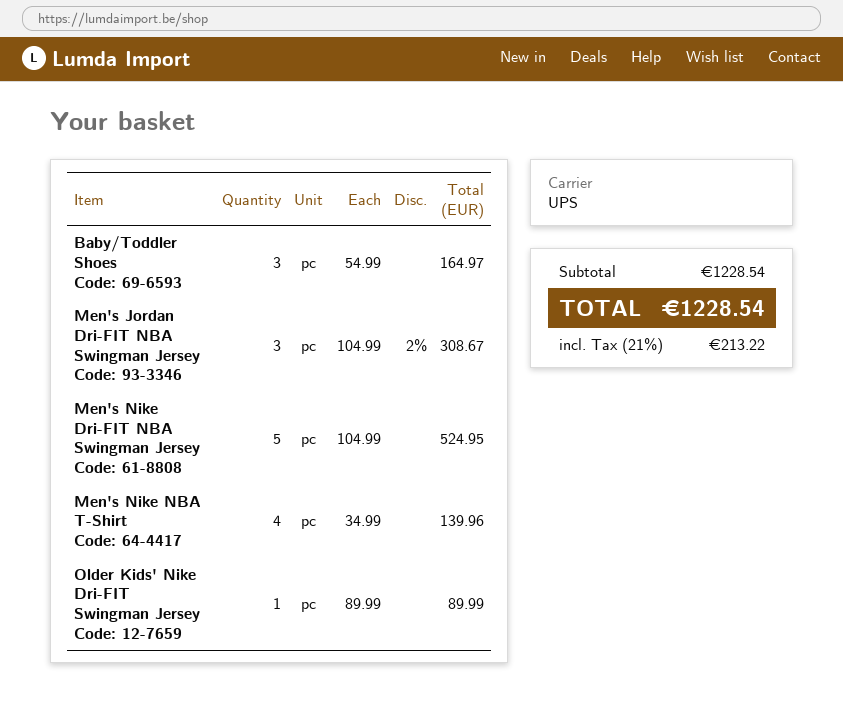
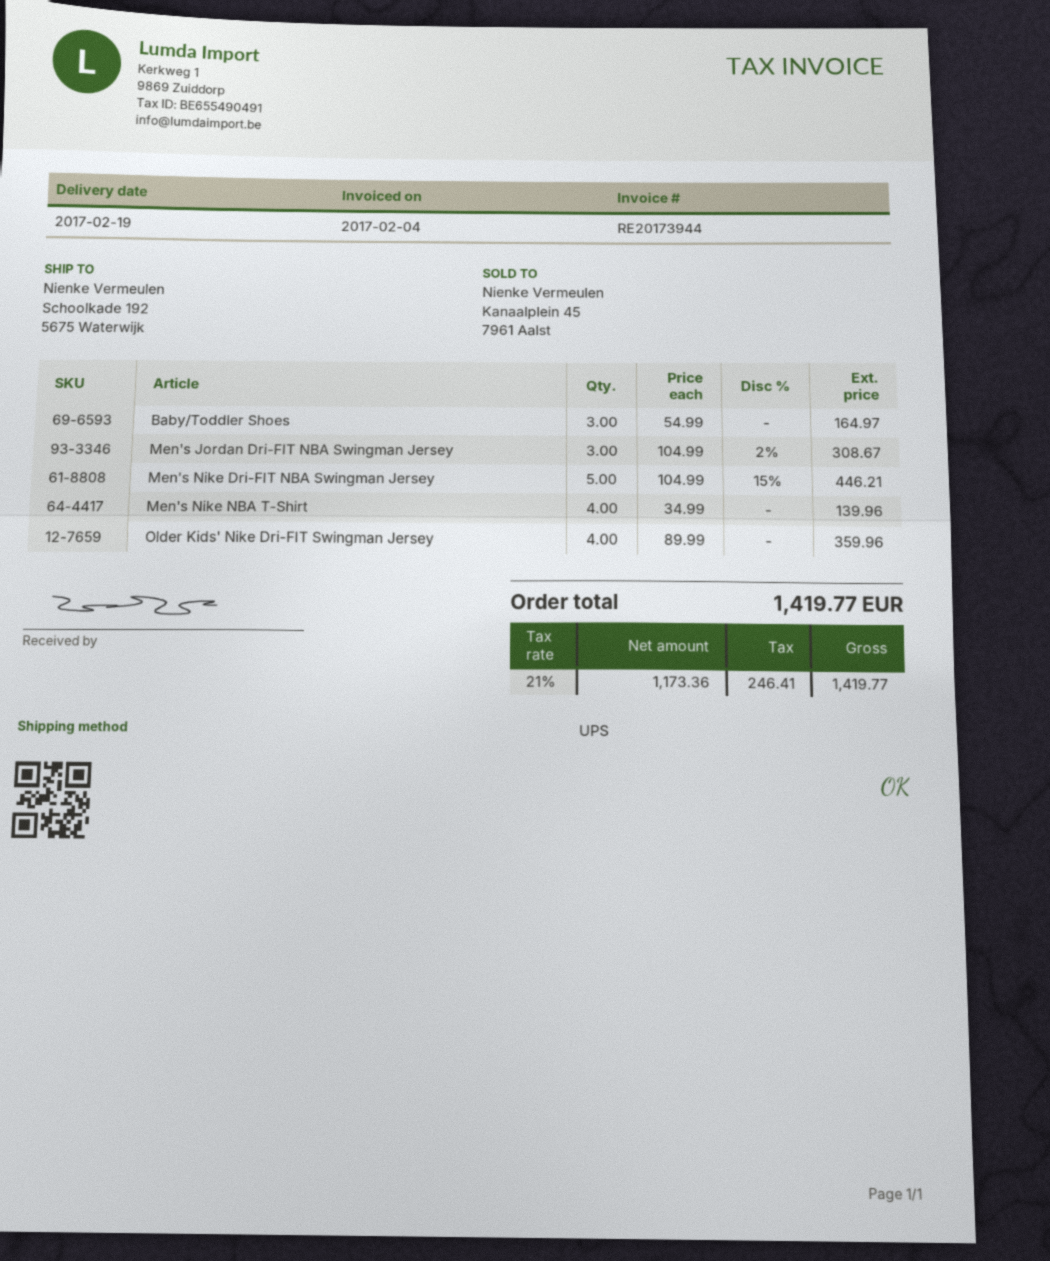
Men's Nike Dri-FIT NBA Swingman Jersey: 5 x 104.99 = 524.95 -> 5 x 104.99 - 15% = 446.21
Older Kids' Nike Dri-FIT Swingman Jersey: 1 x 89.99 = 89.99 -> 4 x 89.99 = 359.96
tax: 21% = 213.22 -> 21% = 246.41
total: 1228.54 -> 1419.77

